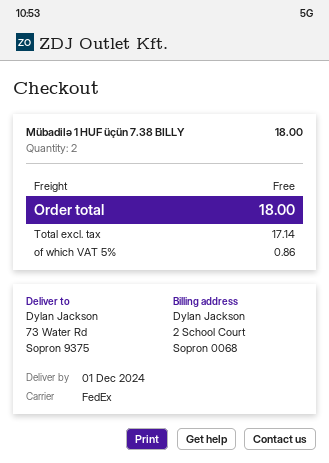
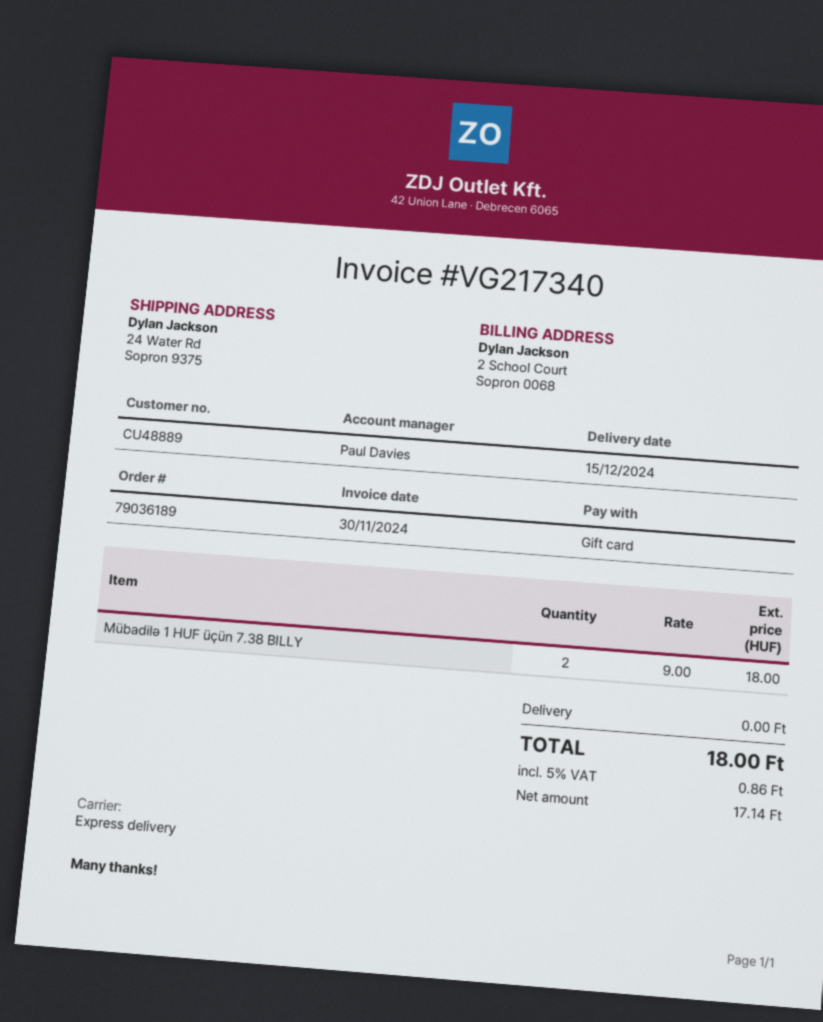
delivery date: 2024-12-01 -> 2024-12-15
shipping method: FedEx -> express
ship to: 73 Water Rd, Sopron 9375 -> 24 Water Rd, Sopron 9375

